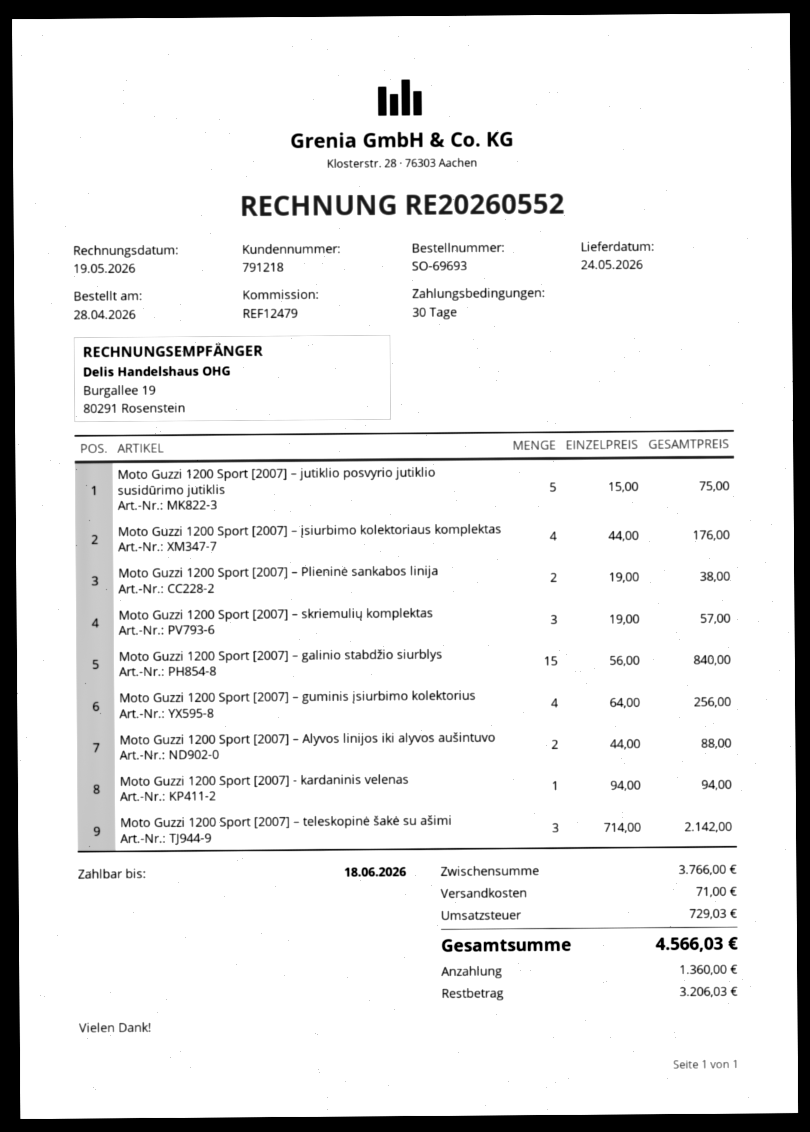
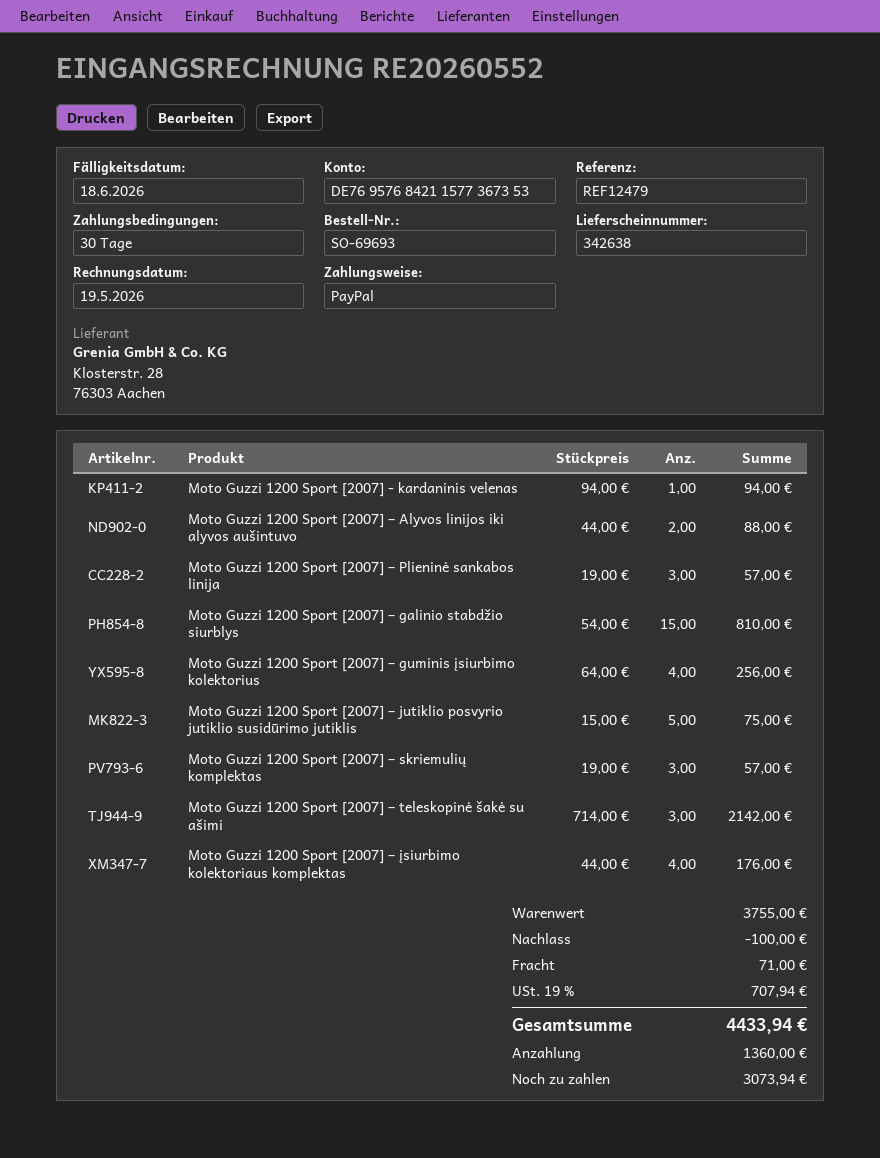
Moto Guzzi 1200 Sport [2007] – Plieninė sankabos linija: 2 x 19.00 = 38.00 -> 3 x 19.00 = 57.00
Moto Guzzi 1200 Sport [2007] – galinio stabdžio siurblys: 15 x 56.00 = 840.00 -> 15 x 54.00 = 810.00
subtotal: 3766.00 -> 3755.00
discount: none -> 100.00
tax: 729.03 -> 707.94
total: 4566.03 -> 4433.94
balance: 3206.03 -> 3073.94

